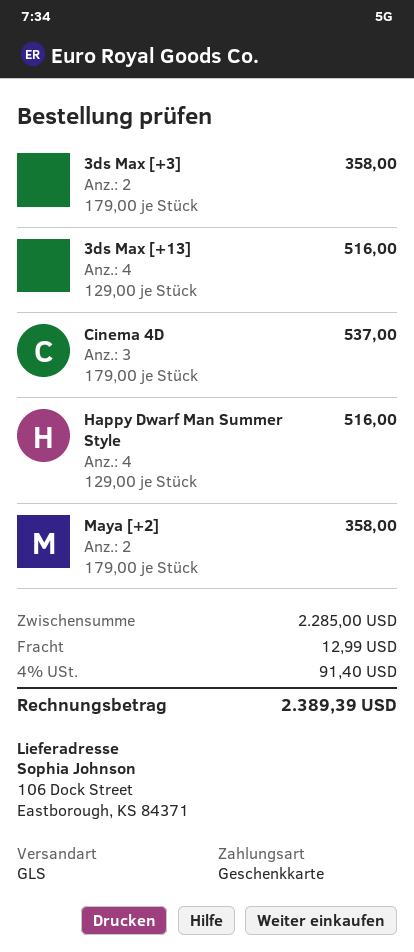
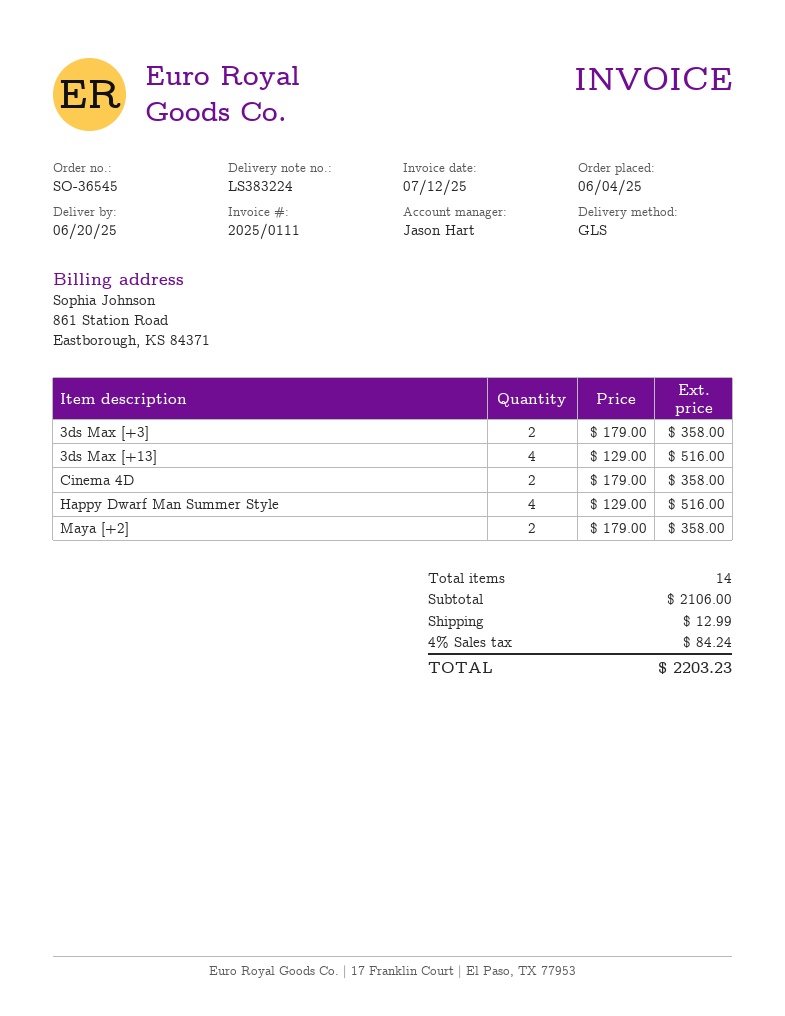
Cinema 4D: 3 x 179.00 = 537.00 -> 2 x 179.00 = 358.00
subtotal: 2285.00 -> 2106.00
tax: 4% = 91.40 -> 4% = 84.24
total: 2389.39 -> 2203.23

